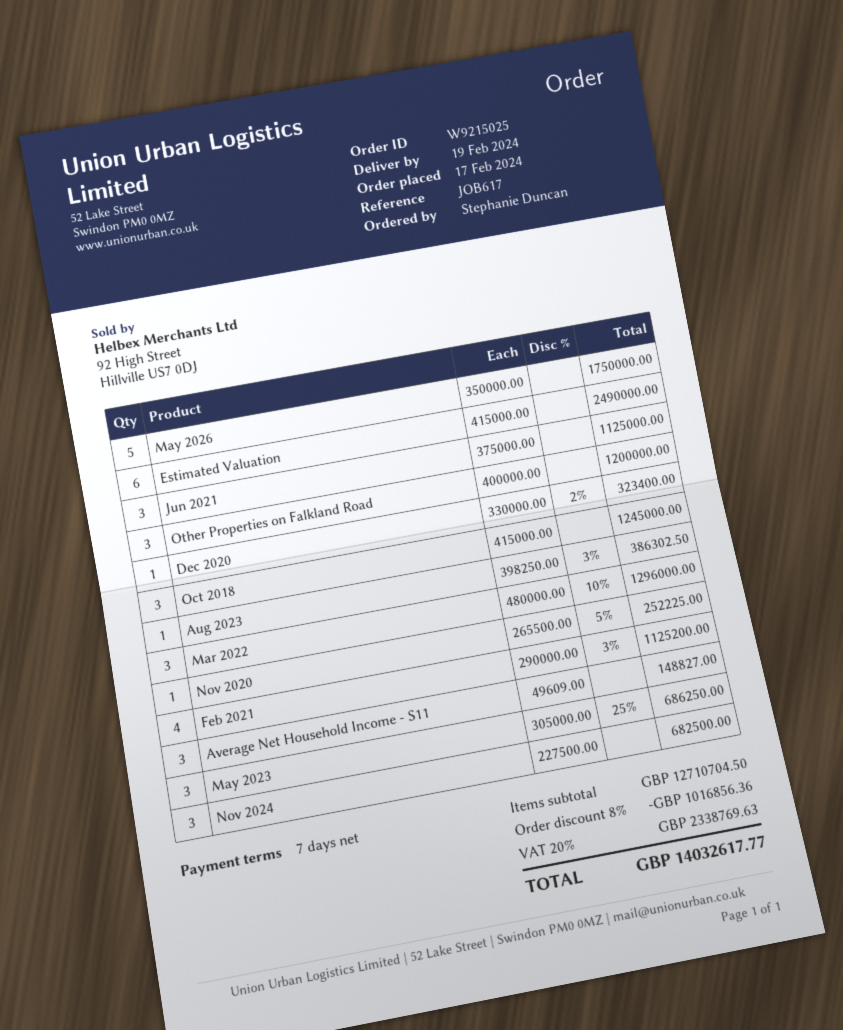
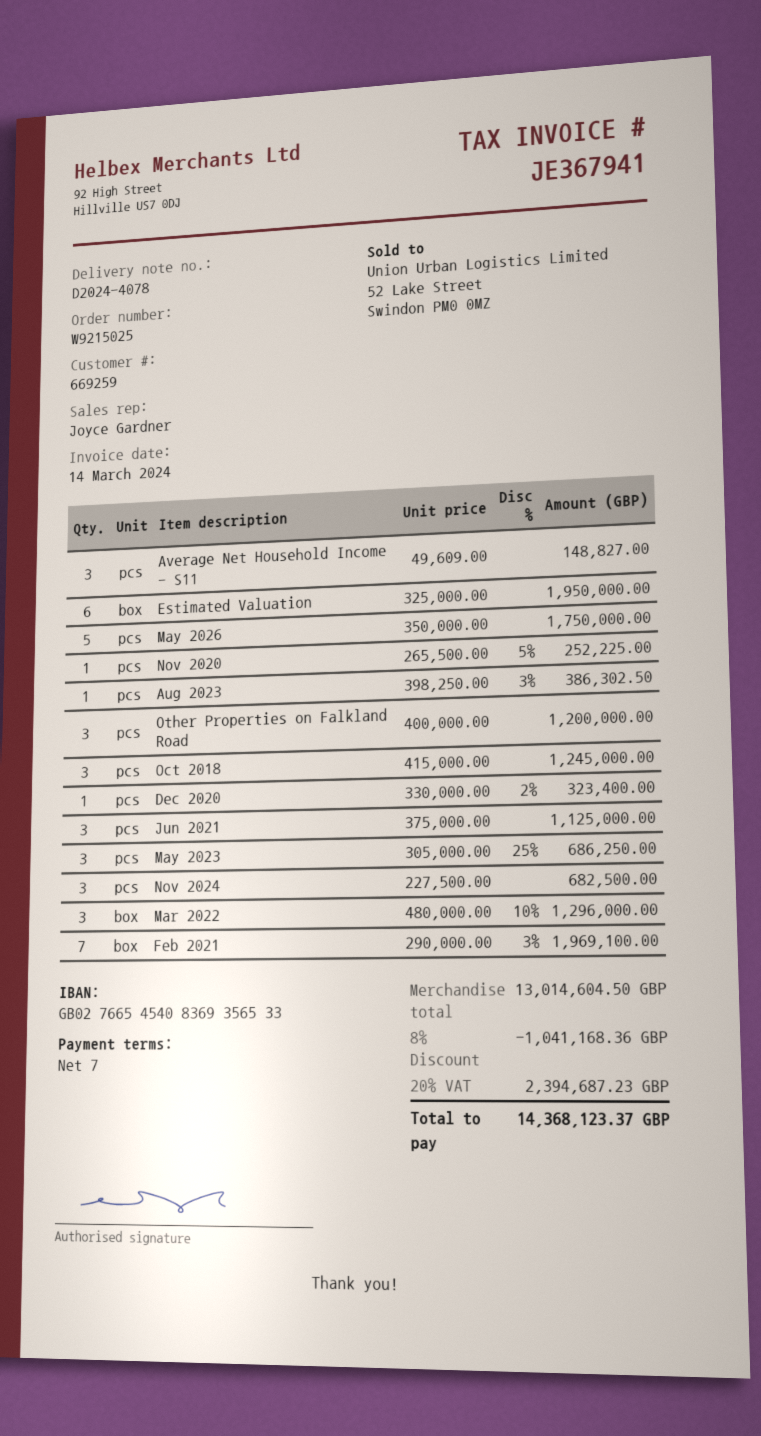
Estimated Valuation: 6 x 415000.00 = 2490000.00 -> 6 x 325000.00 = 1950000.00
Feb 2021: 4 x 290000.00 - 3% = 1125200.00 -> 7 x 290000.00 - 3% = 1969100.00
subtotal: 12710704.50 -> 13014604.50
discount: 8% = 1016856.36 -> 8% = 1041168.36
tax: 20% = 2338769.63 -> 20% = 2394687.23
total: 14032617.77 -> 14368123.37

